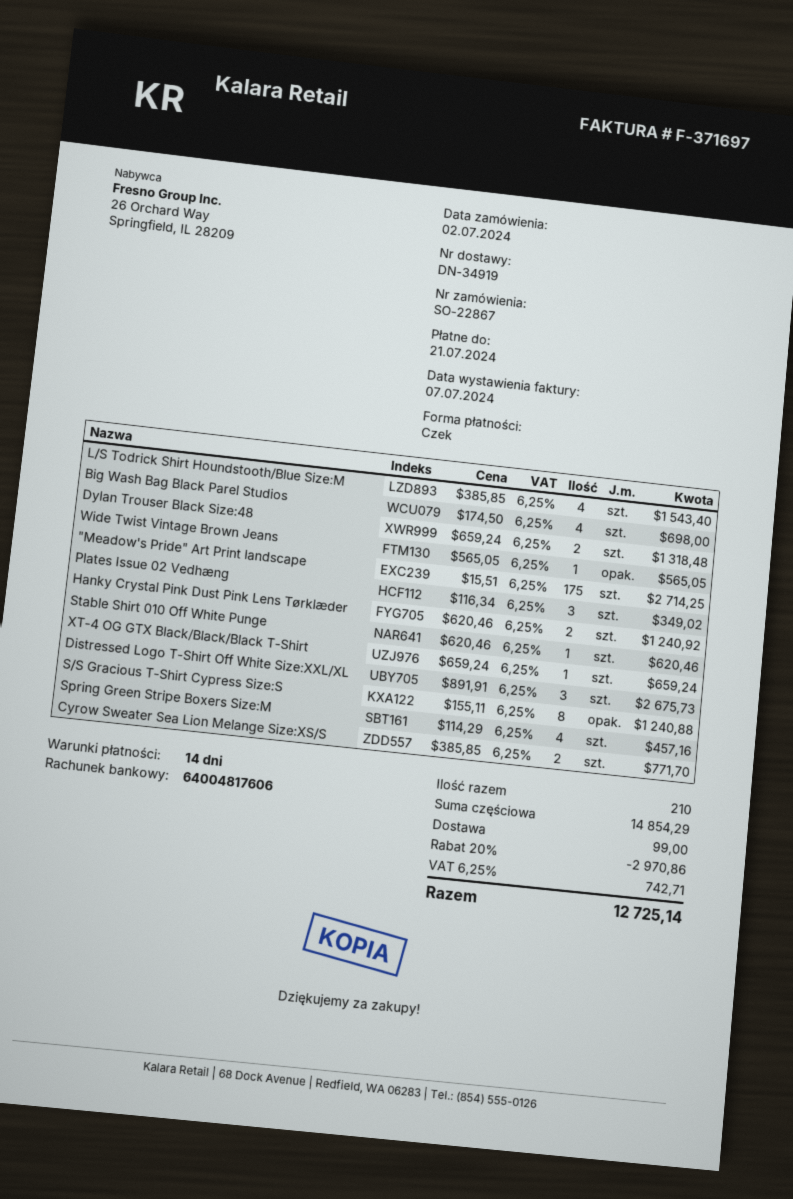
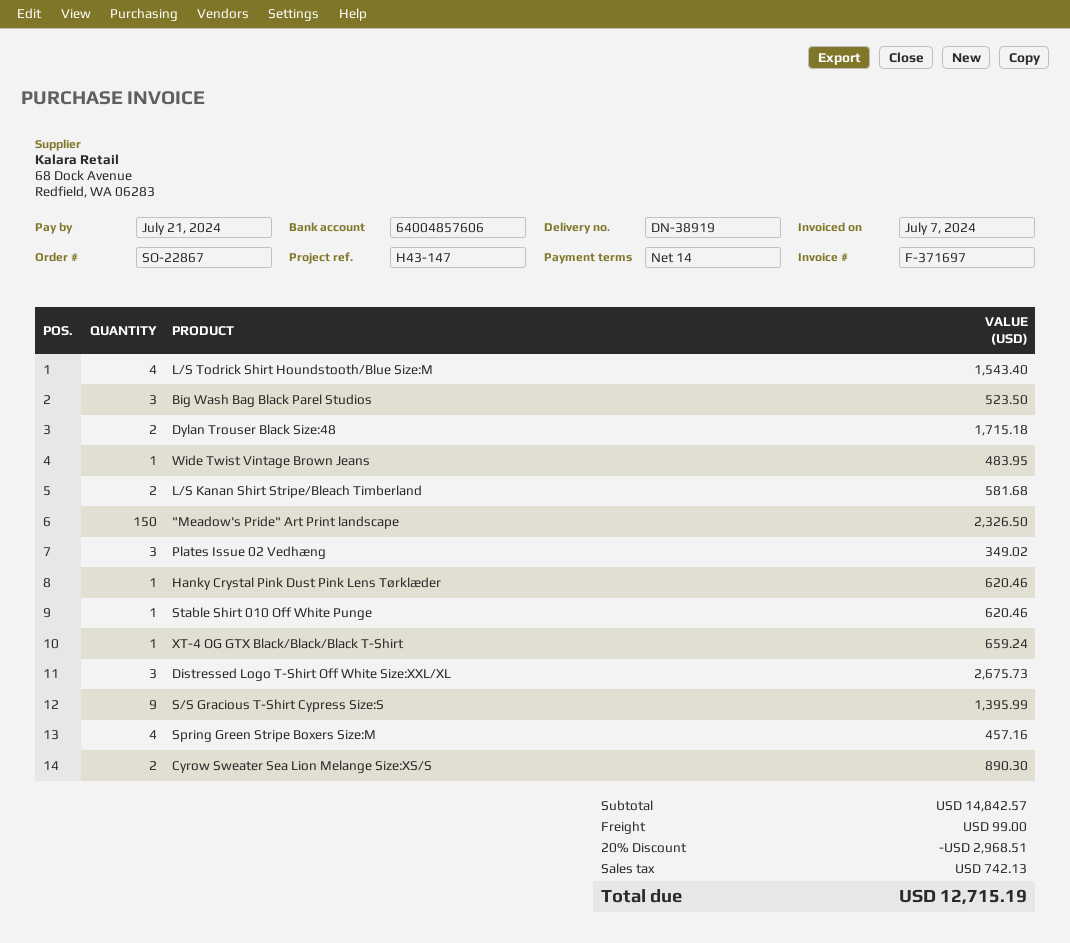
delivery note number: DN-34919 -> DN-38919
bank account: 64004817606 -> 64004857606
Big Wash Bag Black Parel Studios: 4 for 698.00 -> 3 for 523.50
Dylan Trouser Black Size:48: 2 for 1318.48 -> 2 for 1715.18
Wide Twist Vintage Brown Jeans: 1 for 565.05 -> 1 for 483.95
"Meadow's Pride" Art Print landscape: 175 for 2714.25 -> 150 for 2326.50
Hanky Crystal Pink Dust Pink Lens Tørklæder: 2 for 1240.92 -> 1 for 620.46
S/S Gracious T-Shirt Cypress Size:S: 8 for 1240.88 -> 9 for 1395.99
Cyrow Sweater Sea Lion Melange Size:XS/S: 2 for 771.70 -> 2 for 890.30
L/S Kanan Shirt Stripe/Bleach Timberland: none -> 2 for 581.68
subtotal: 14854.29 -> 14842.57
discount: 20% = 2970.86 -> 20% = 2968.51
tax: 742.71 -> 742.13
total: 12725.14 -> 12715.19

